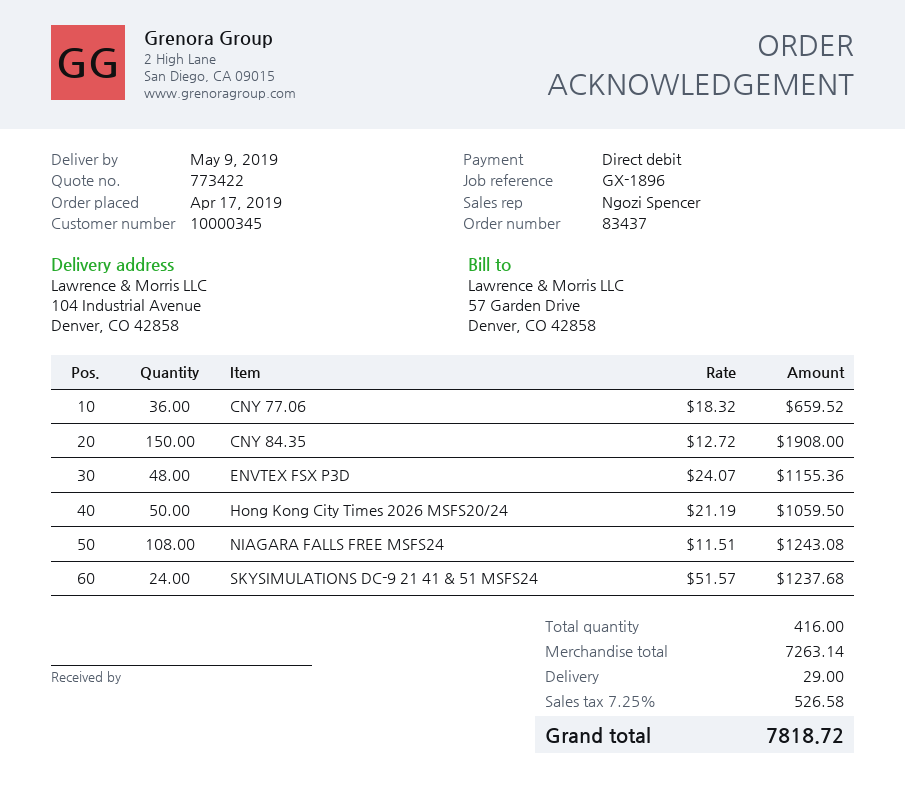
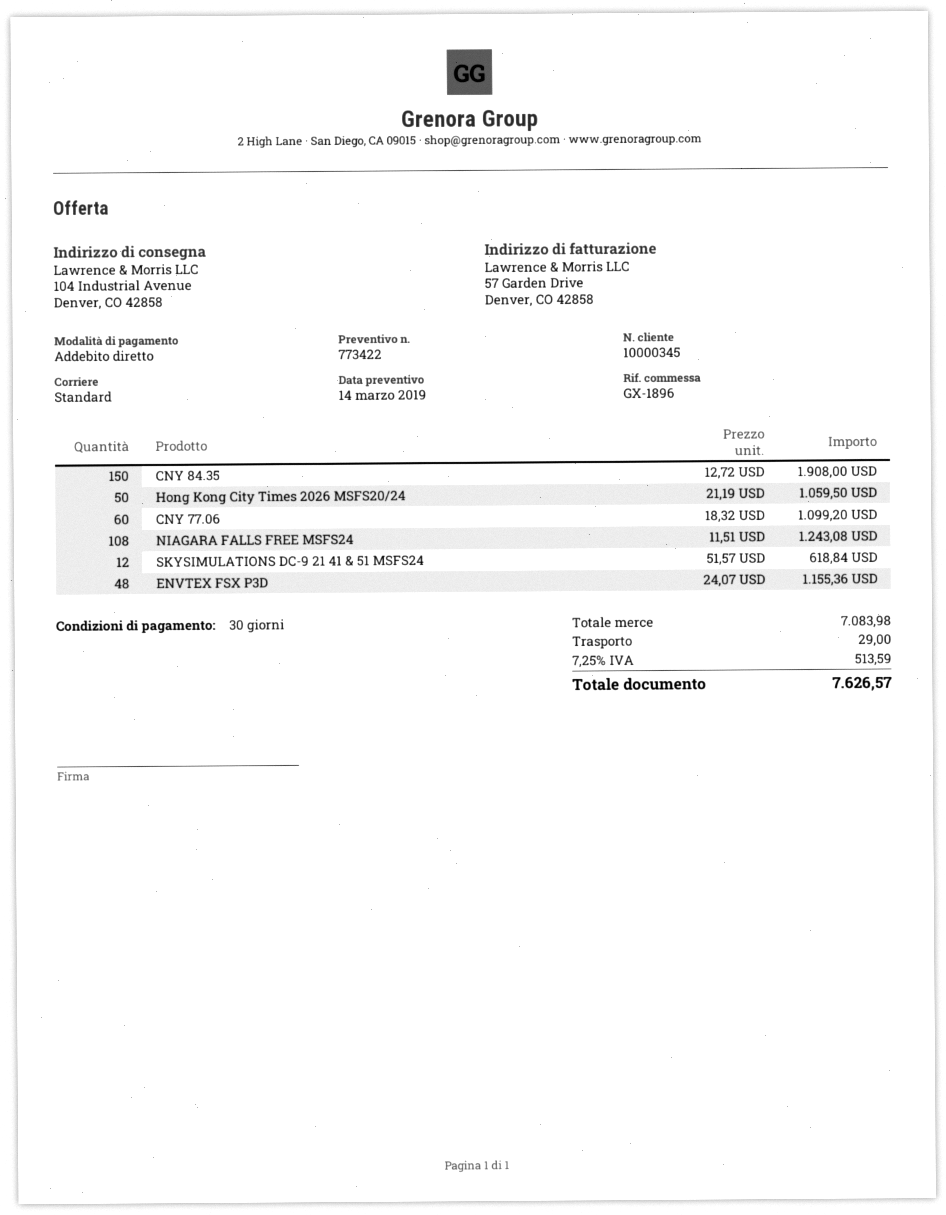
CNY 77.06: 36 x 18.32 = 659.52 -> 60 x 18.32 = 1099.20
SKYSIMULATIONS DC-9 21 41 & 51 MSFS24: 24 x 51.57 = 1237.68 -> 12 x 51.57 = 618.84
subtotal: 7263.14 -> 7083.98
tax: 7.25% = 526.58 -> 7.25% = 513.59
total: 7818.72 -> 7626.57

